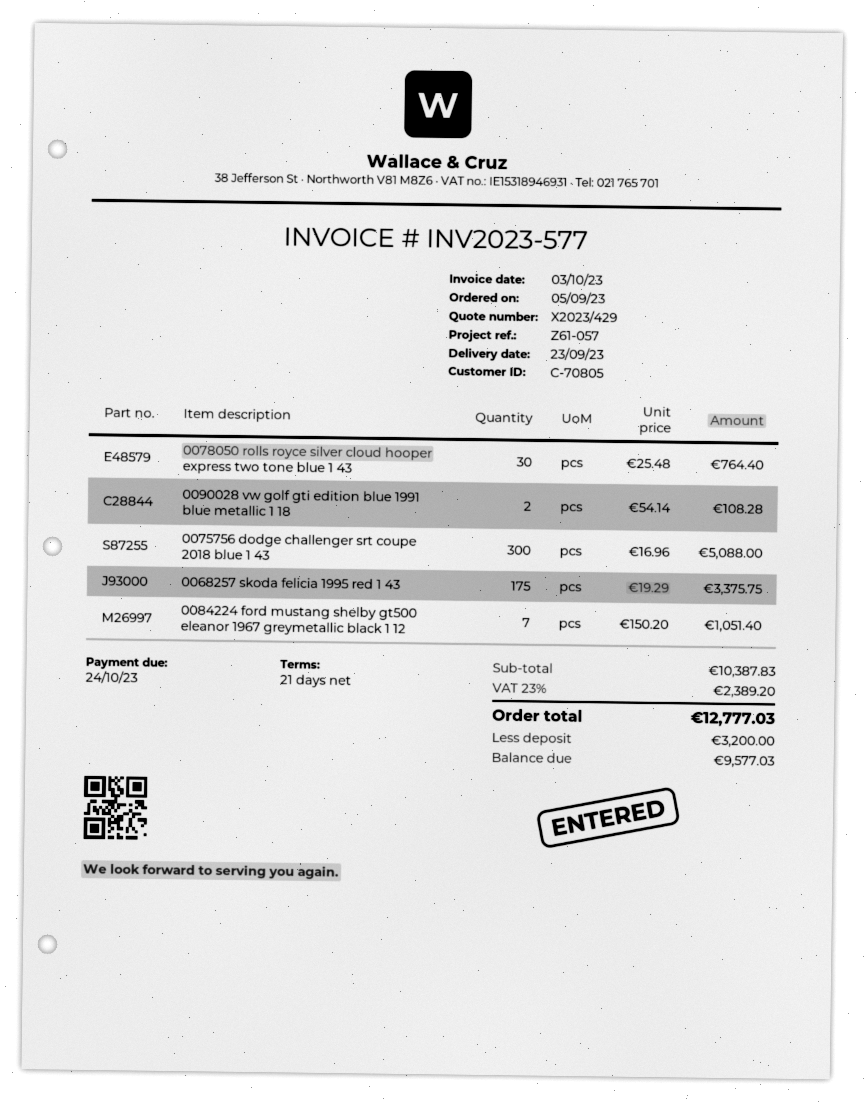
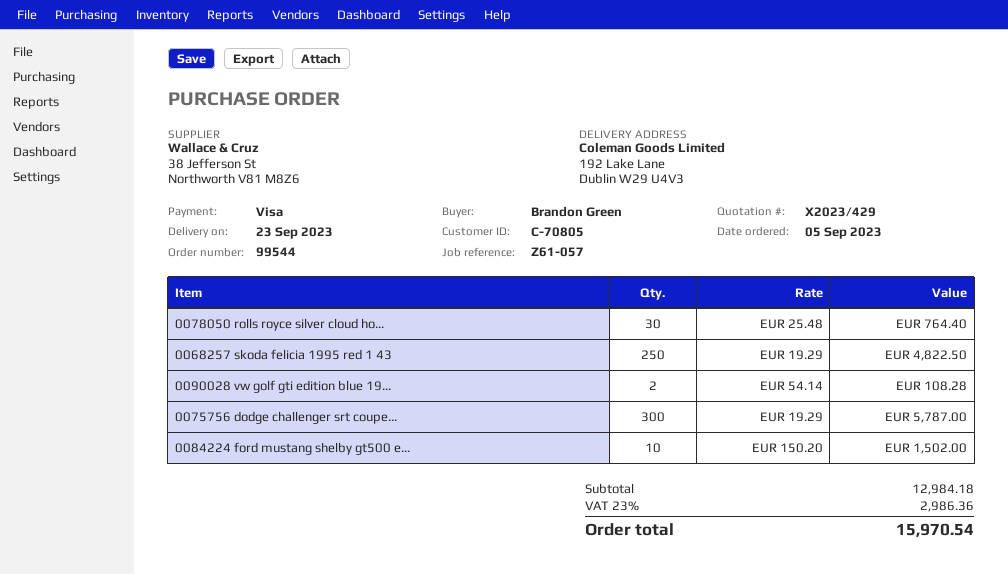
0075756 dodge challenger srt coupe 2018 blue 1 43: 300 x 16.96 = 5088.00 -> 300 x 19.29 = 5787.00
0068257 skoda felicia 1995 red 1 43: 175 x 19.29 = 3375.75 -> 250 x 19.29 = 4822.50
0084224 ford mustang shelby gt500 eleanor 1967 greymetallic black 1 12: 7 x 150.20 = 1051.40 -> 10 x 150.20 = 1502.00
subtotal: 10387.83 -> 12984.18
tax: 23% = 2389.20 -> 23% = 2986.36
total: 12777.03 -> 15970.54

